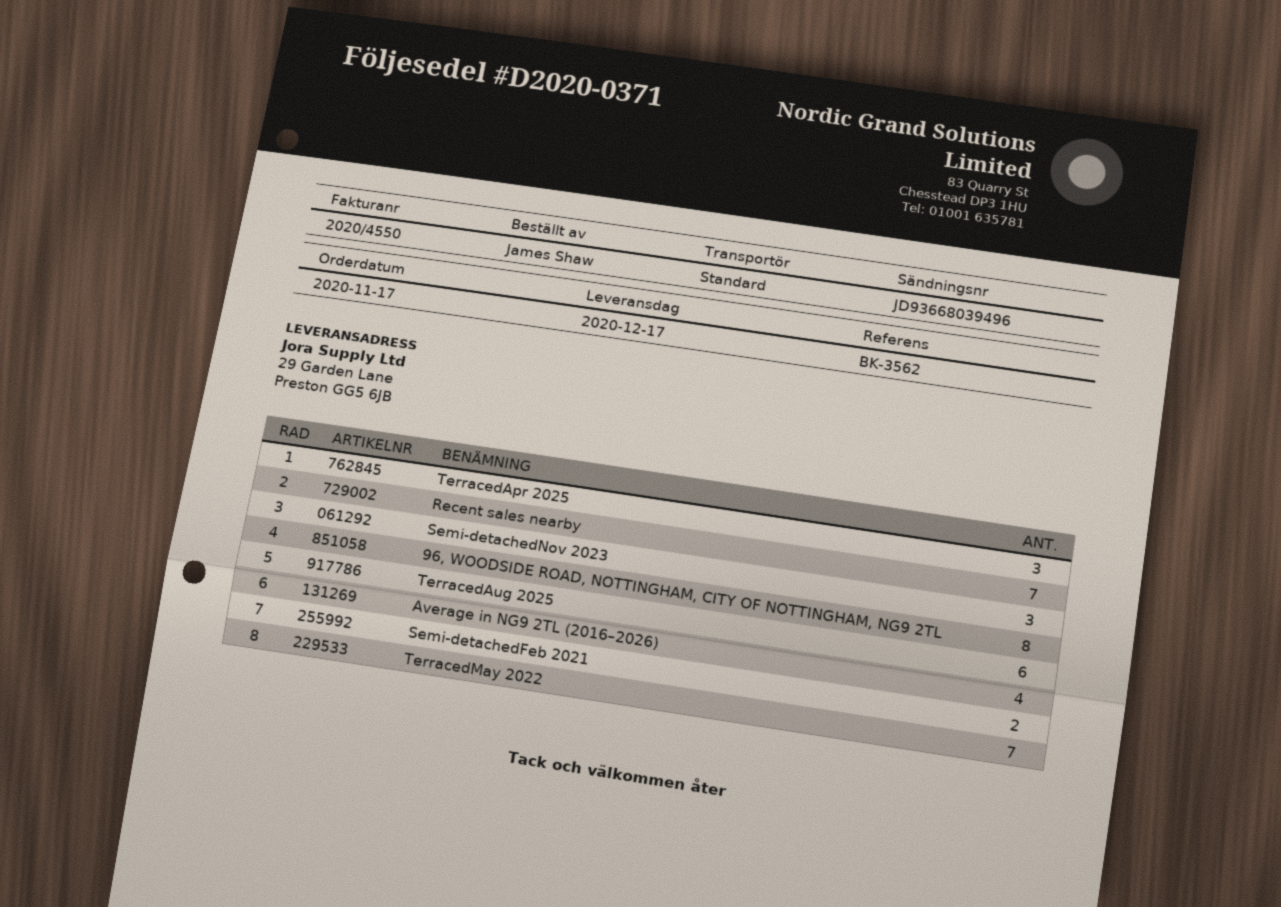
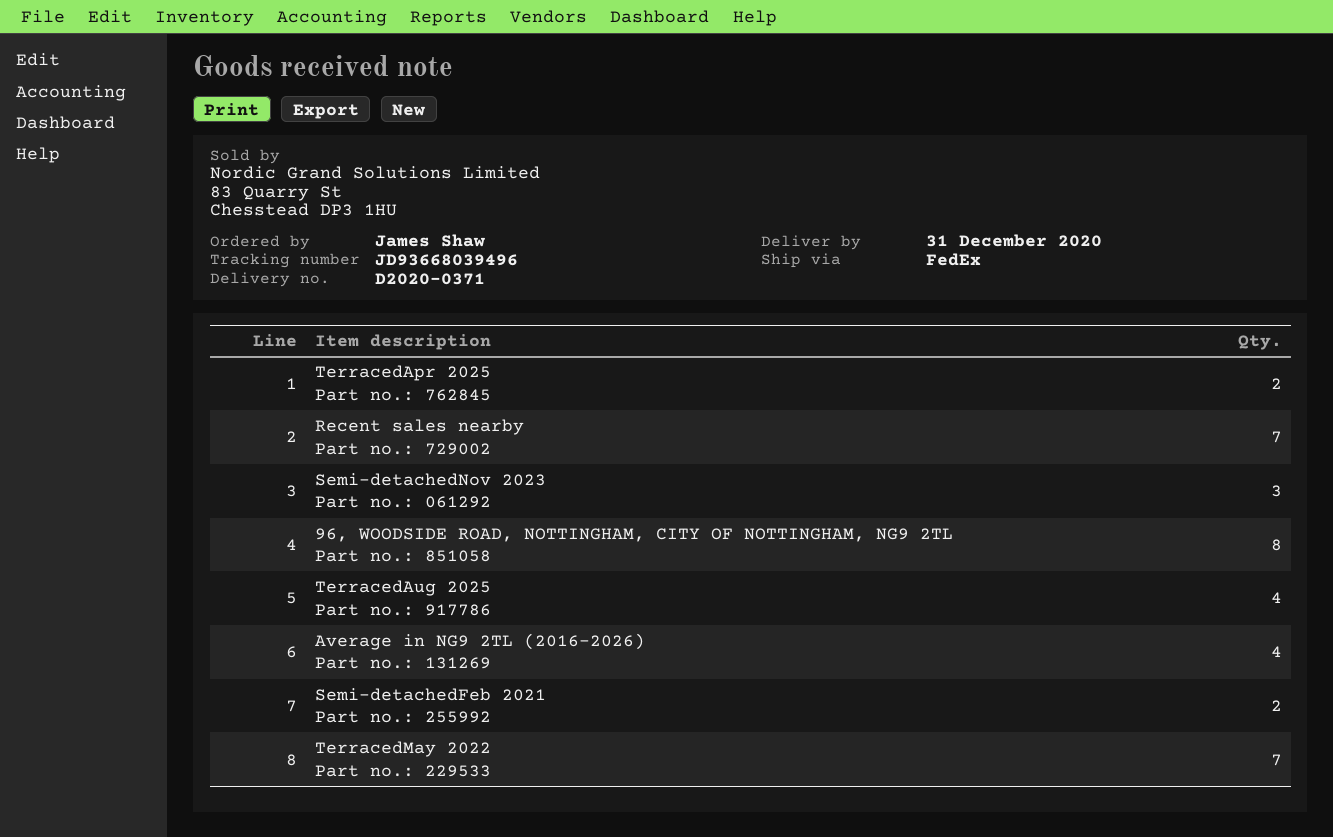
delivery date: 2020-12-17 -> 2020-12-31
shipping method: standard -> FedEx
TerracedApr 2025: 3 -> 2
TerracedAug 2025: 6 -> 4

